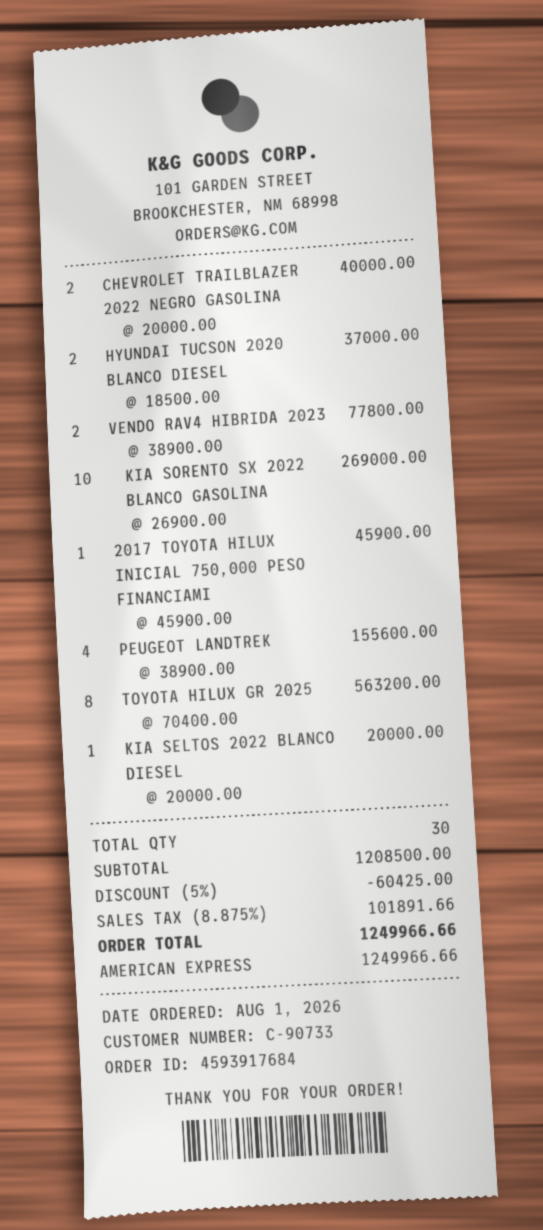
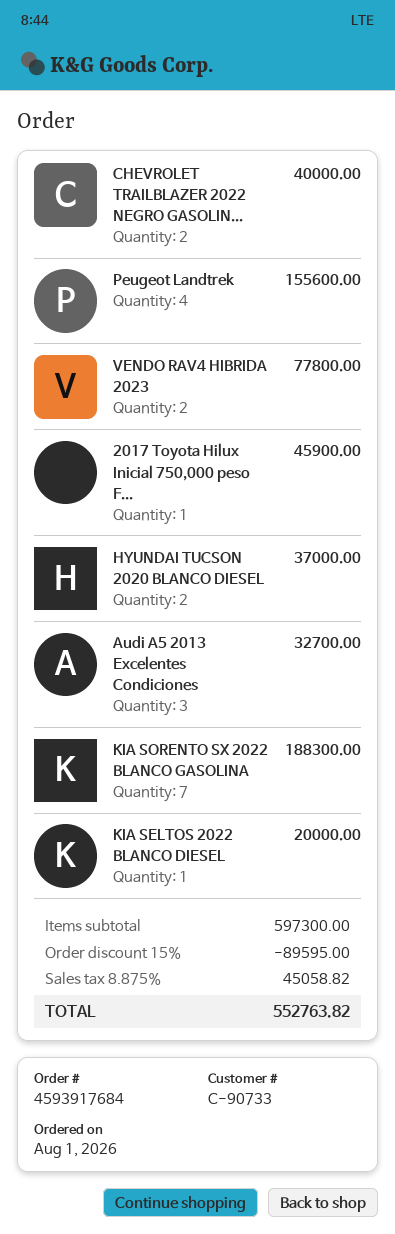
KIA SORENTO SX 2022 BLANCO GASOLINA: 10 for 269000.00 -> 7 for 188300.00
TOYOTA HILUX GR 2025: 8 for 563200.00 -> none
Audi A5 2013 Excelentes Condiciones: none -> 3 for 32700.00
subtotal: 1208500.00 -> 597300.00
discount: 5% = 60425.00 -> 15% = 89595.00
tax: 8.875% = 101891.66 -> 8.875% = 45058.82
total: 1249966.66 -> 552763.82

